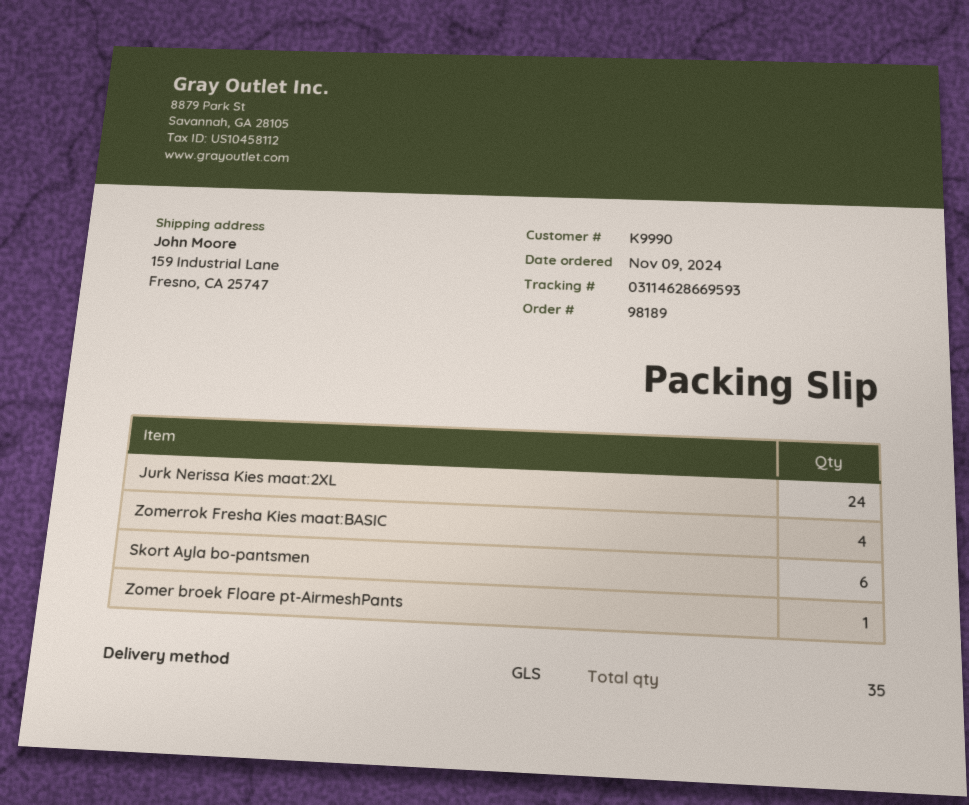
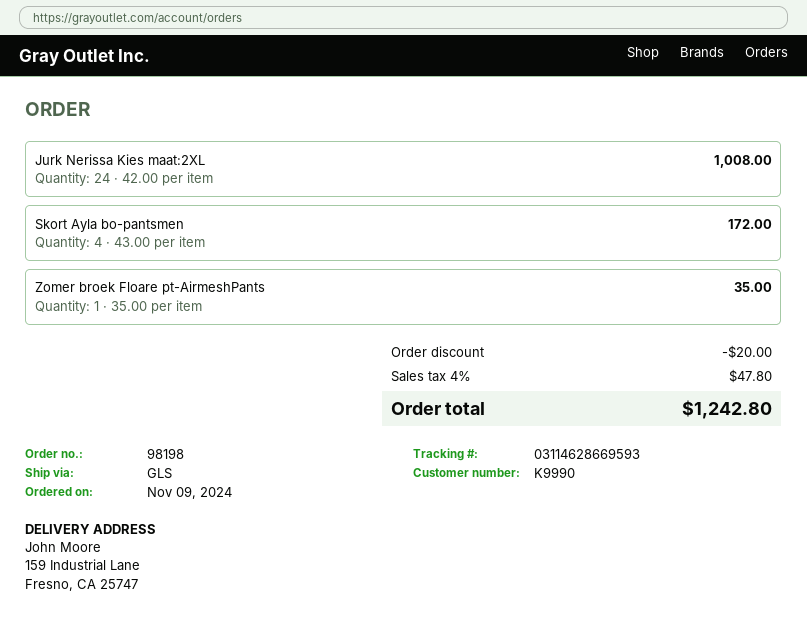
order number: 98189 -> 98198
Zomerrok Fresha Kies maat:BASIC: 4 -> none
Skort Ayla bo-pantsmen: 6 -> 4

